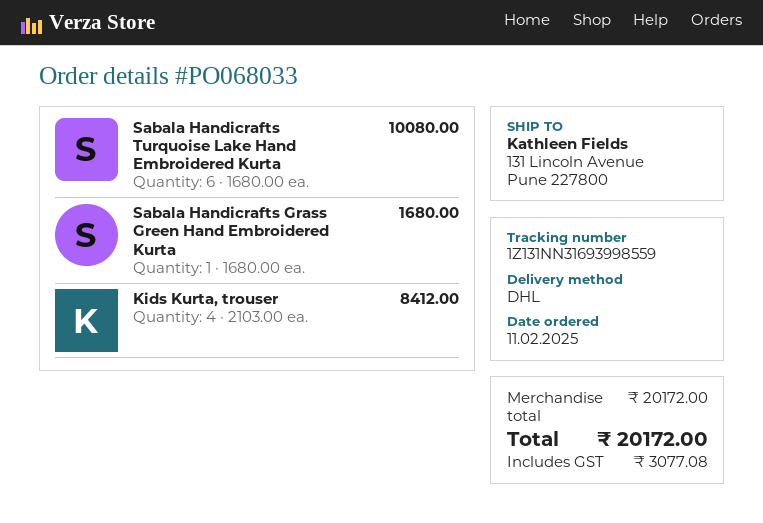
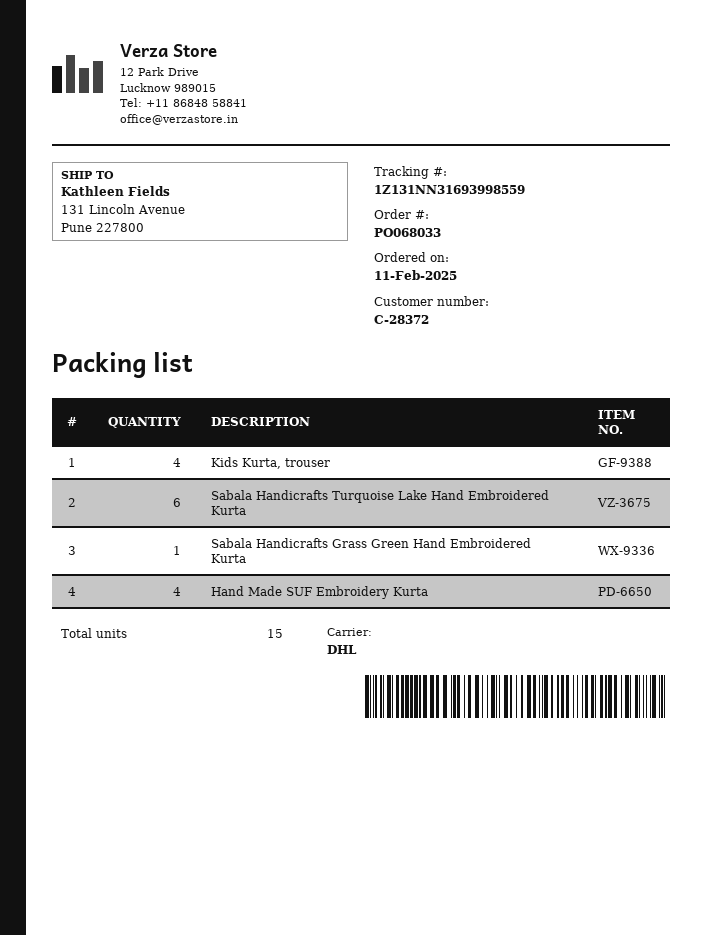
Hand Made SUF Embroidery Kurta: none -> 4

